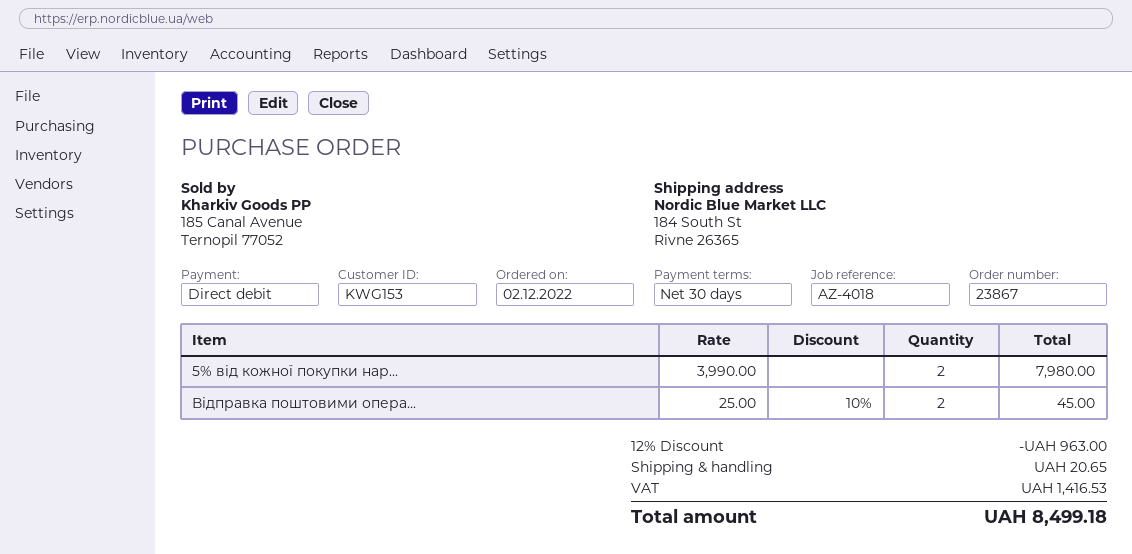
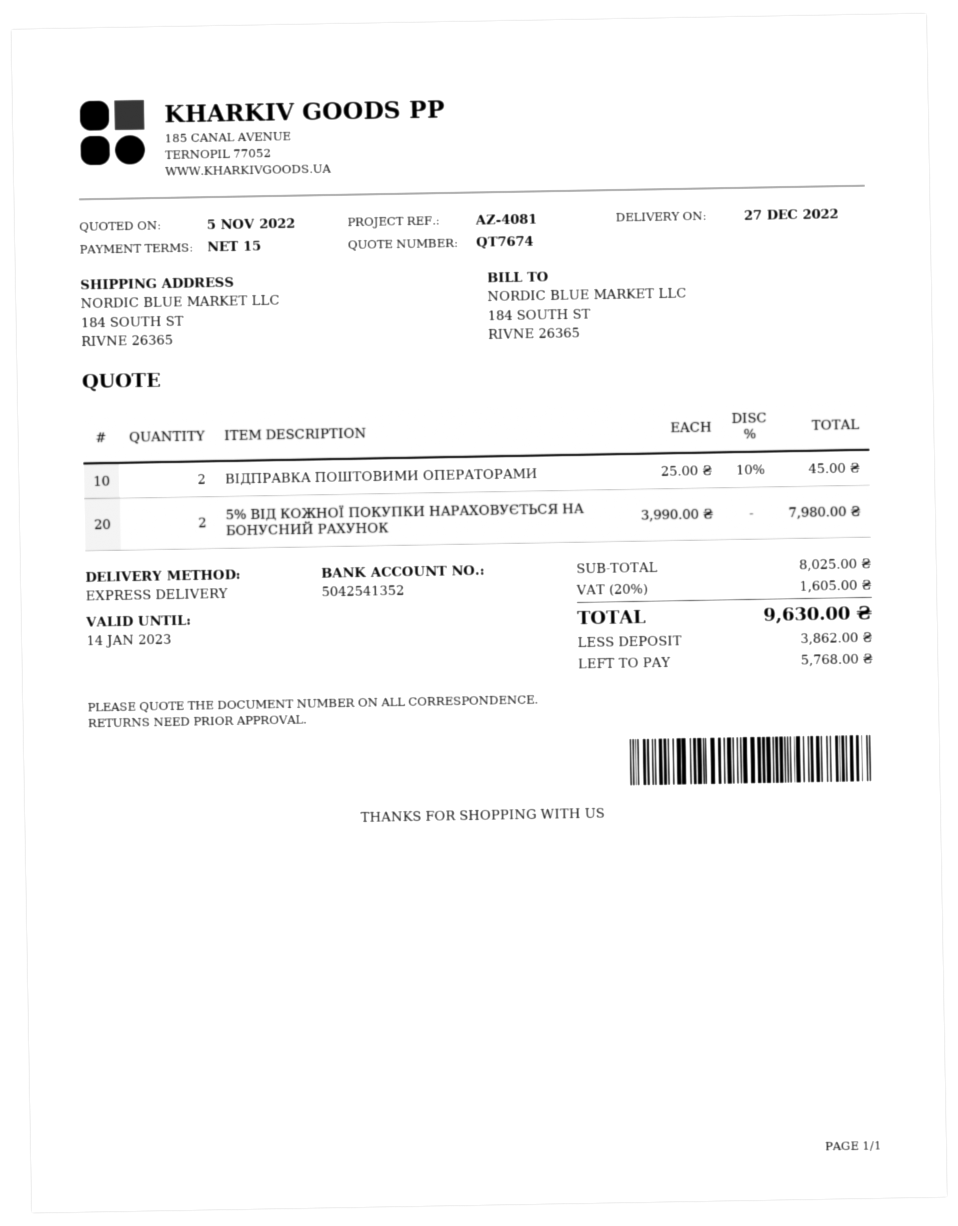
payment terms: 30 days -> 15 days
reference: AZ-4018 -> AZ-4081
discount: 12% = 963.00 -> none
shipping: 20.65 -> none
tax: 1416.53 -> 1605.00
total: 8499.18 -> 9630.00

